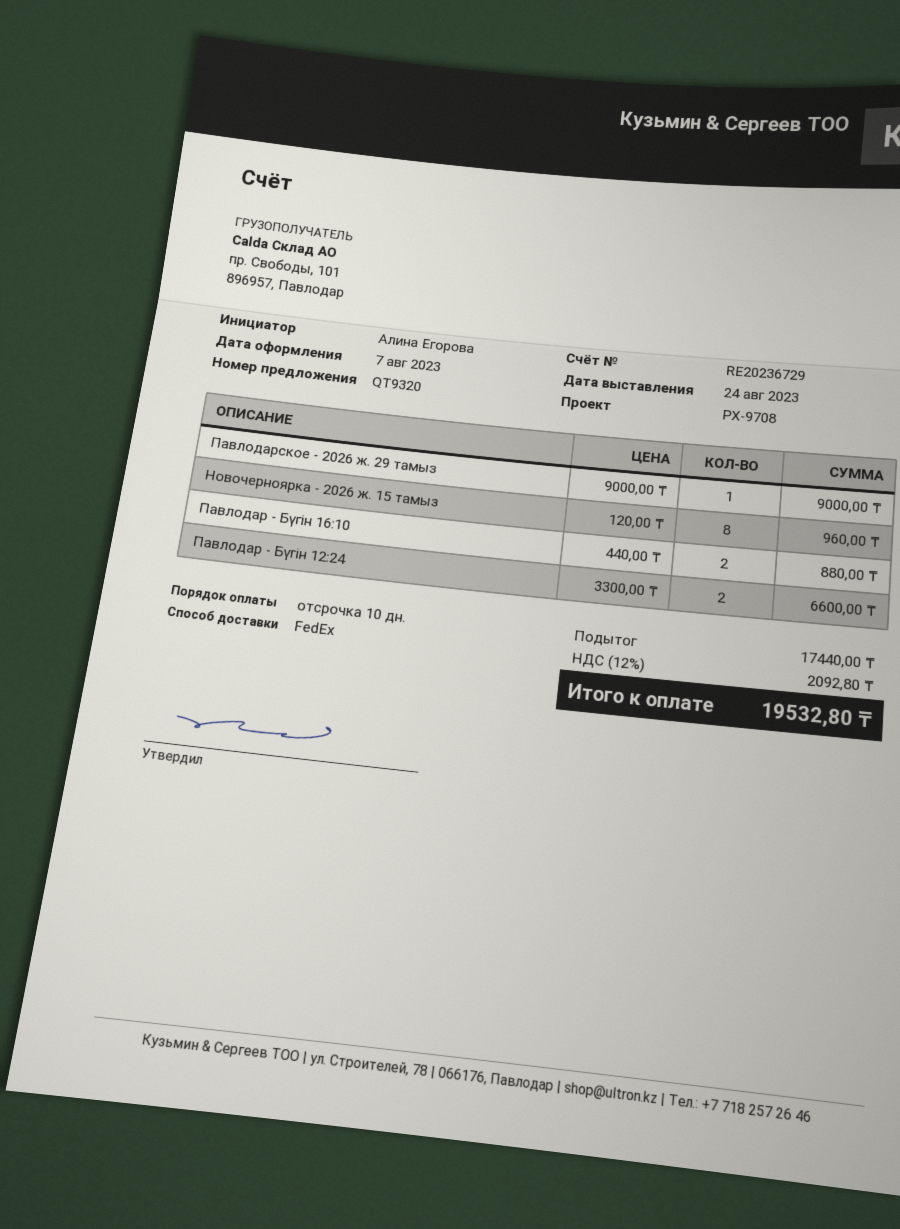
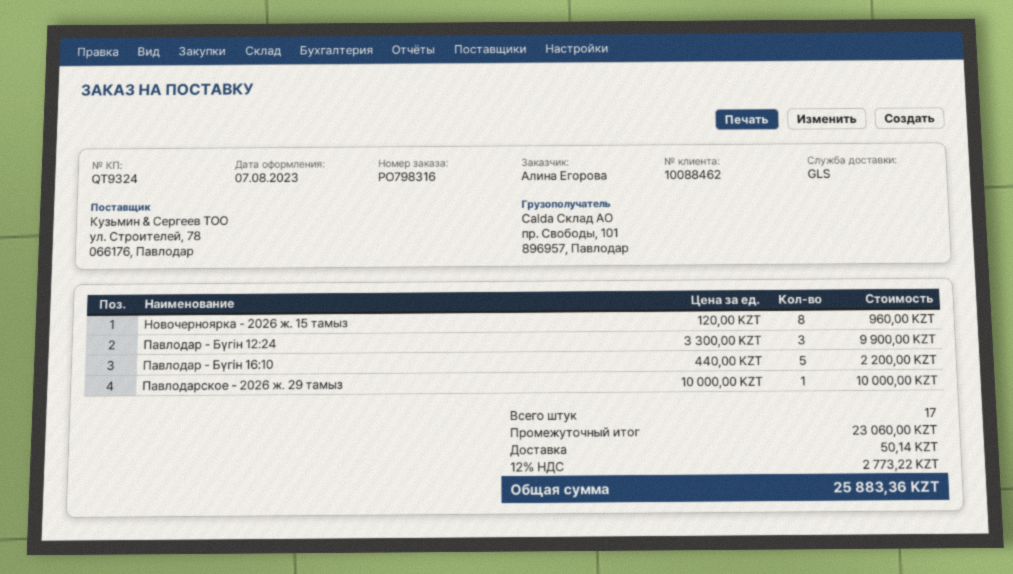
quote number: QT9320 -> QT9324
shipping method: FedEx -> GLS
Павлодарское - 2026 ж. 29 тамыз: 1 x 9000.00 = 9000.00 -> 1 x 10000.00 = 10000.00
Павлодар - Бүгін 16:10: 2 x 440.00 = 880.00 -> 5 x 440.00 = 2200.00
Павлодар - Бүгін 12:24: 2 x 3300.00 = 6600.00 -> 3 x 3300.00 = 9900.00
subtotal: 17440.00 -> 23060.00
shipping: none -> 50.14
tax: 12% = 2092.80 -> 12% = 2773.22
total: 19532.80 -> 25883.36

